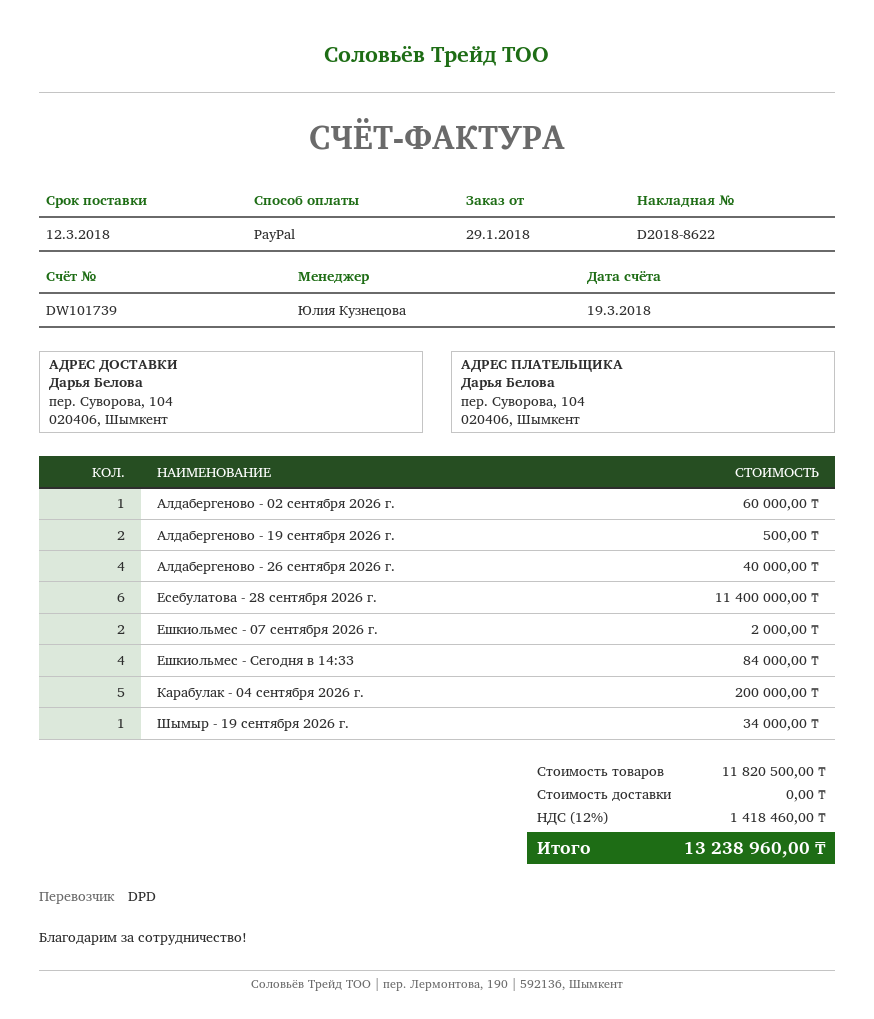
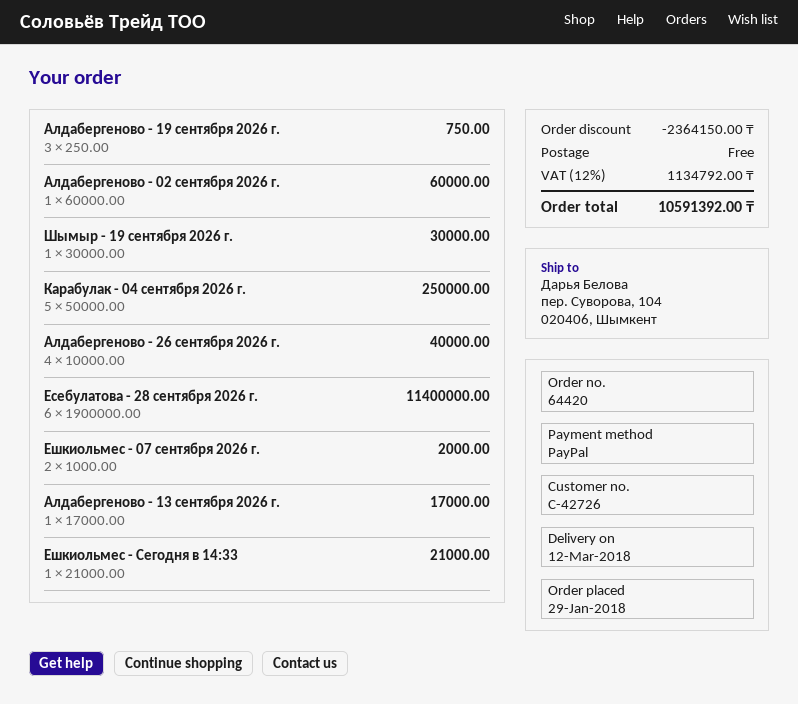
Алдабергеново - 19 сентября 2026 г.: 2 for 500.00 -> 3 for 750.00
Ешкиольмес - Сегодня в 14:33: 4 for 84000.00 -> 1 for 21000.00
Карабулак - 04 сентября 2026 г.: 5 for 200000.00 -> 5 for 250000.00
Шымыр - 19 сентября 2026 г.: 1 for 34000.00 -> 1 for 30000.00
Алдабергеново - 13 сентября 2026 г.: none -> 1 for 17000.00
discount: none -> 2364150.00
tax: 12% = 1418460.00 -> 12% = 1134792.00
total: 13238960.00 -> 10591392.00

